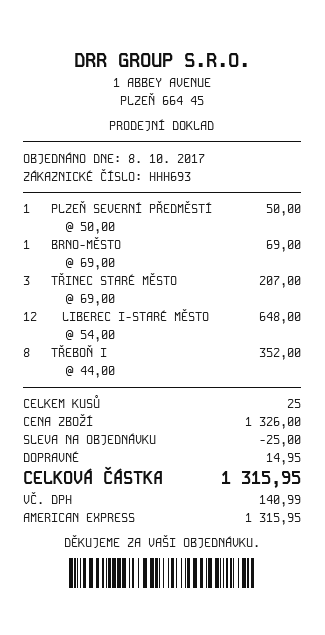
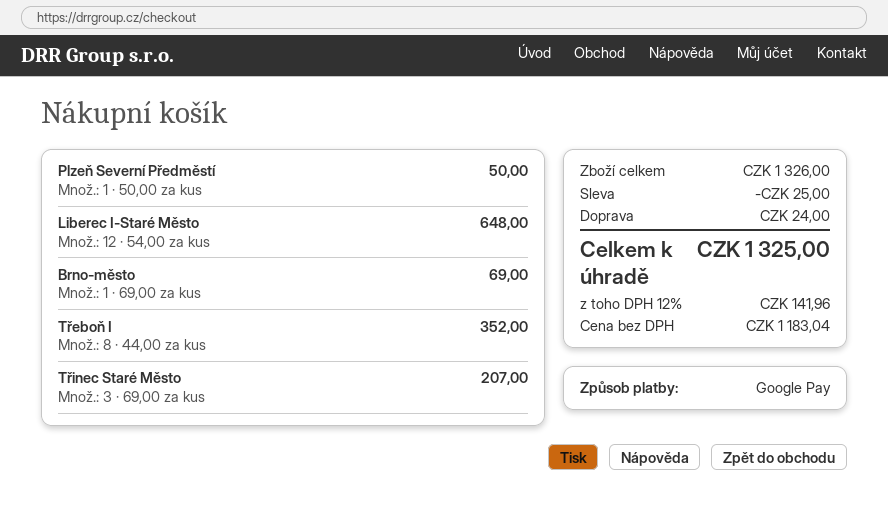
payment method: American Express -> Google Pay
shipping: 14.95 -> 24.00
tax: 140.99 -> 141.96
total: 1315.95 -> 1325.00

